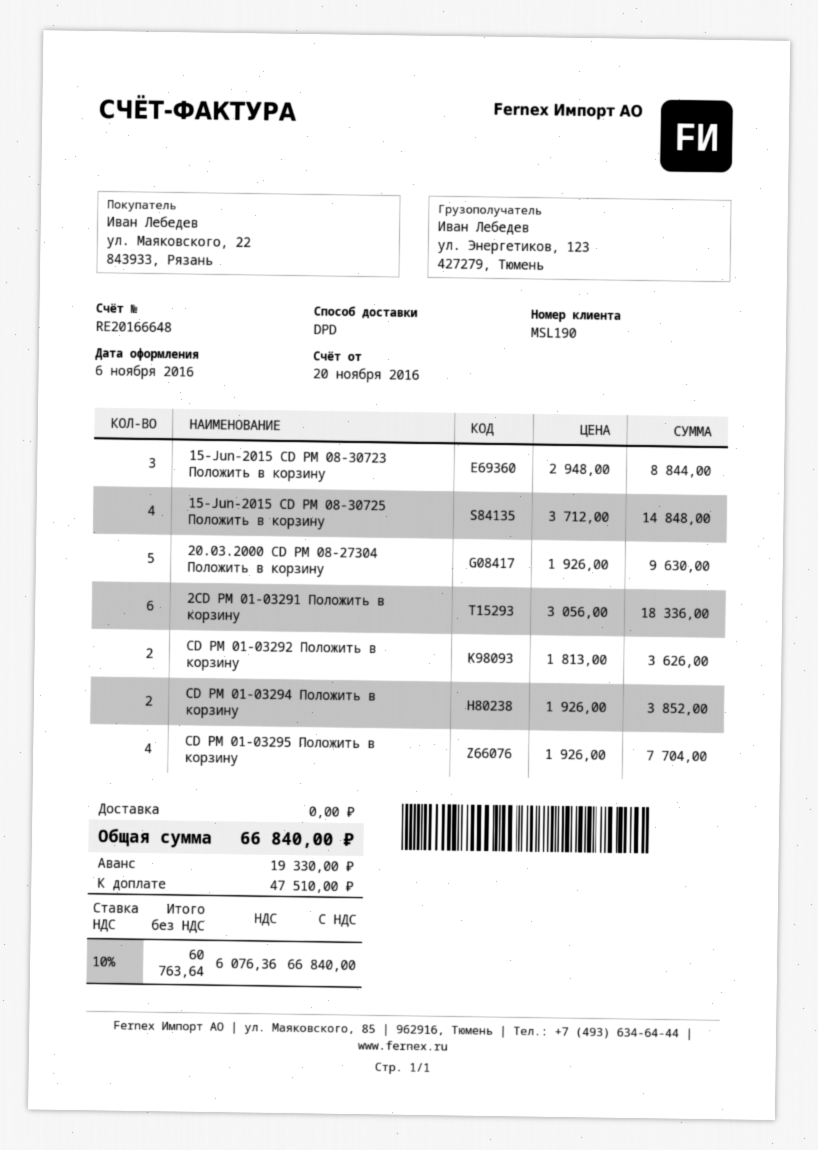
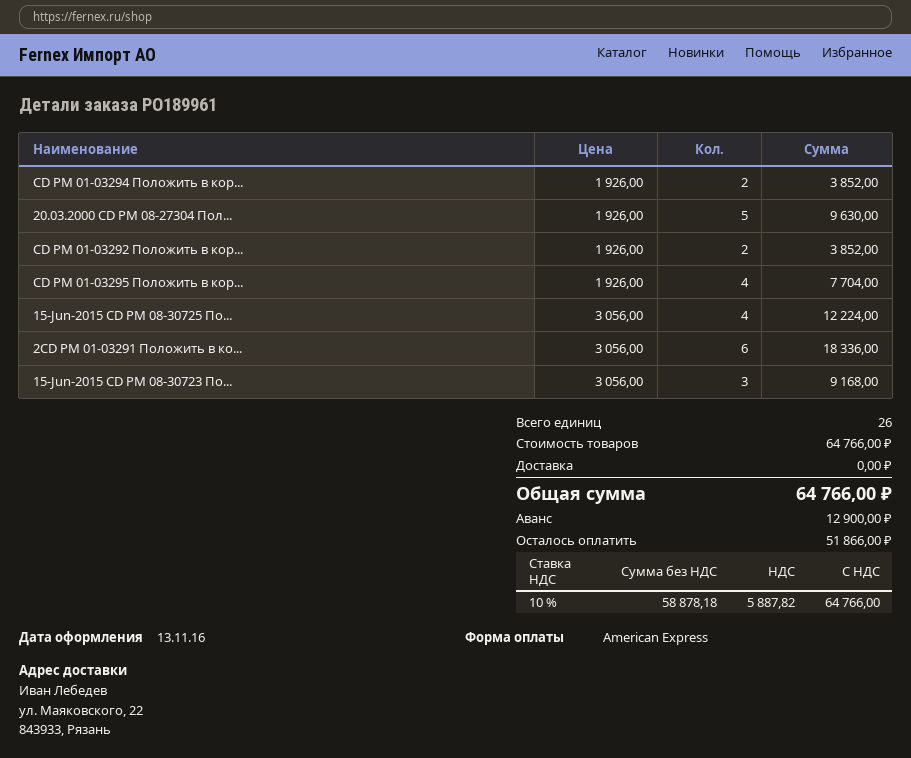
order date: 2016-11-06 -> 2016-11-13
ship to: ул. Энергетиков, 123, 427279, Тюмень -> ул. Маяковского, 22, 843933, Рязань
15-Jun-2015 CD PM 08-30723 Положить в корзину: 3 x 2948.00 = 8844.00 -> 3 x 3056.00 = 9168.00
15-Jun-2015 CD PM 08-30725 Положить в корзину: 4 x 3712.00 = 14848.00 -> 4 x 3056.00 = 12224.00
CD PM 01-03292 Положить в корзину: 2 x 1813.00 = 3626.00 -> 2 x 1926.00 = 3852.00
net: 60763.64 -> 58878.18
tax: 10% = 6076.36 -> 10% = 5887.82
total: 66840.00 -> 64766.00
deposit: 19330.00 -> 12900.00
balance: 47510.00 -> 51866.00

